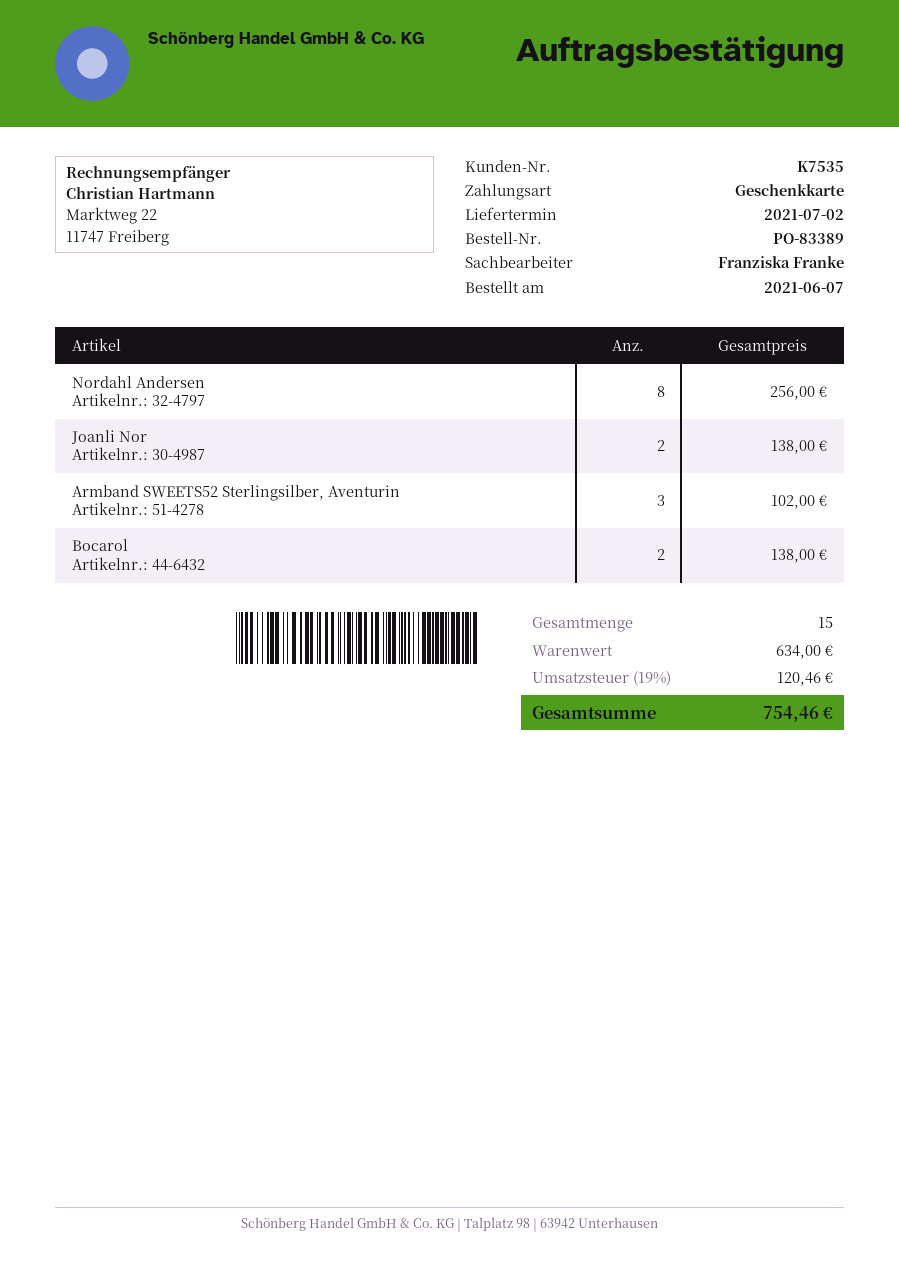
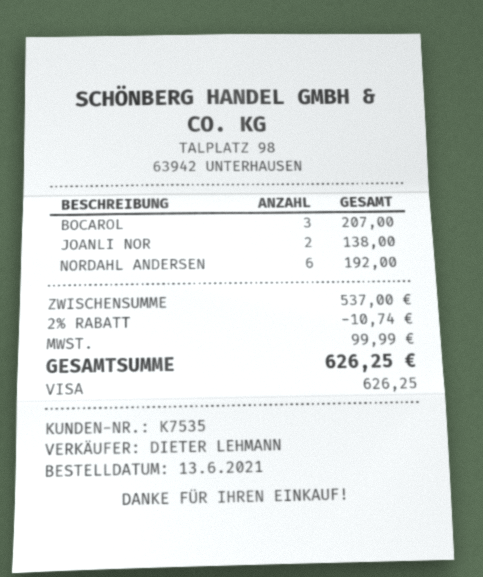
order date: 2021-06-07 -> 2021-06-13
sales rep: Franziska Franke -> DIETER LEHMANN
payment method: gift card -> Visa
Nordahl Andersen: 8 for 256.00 -> 6 for 192.00
Armband SWEETS52 Sterlingsilber, Aventurin: 3 for 102.00 -> none
Bocarol: 2 for 138.00 -> 3 for 207.00
subtotal: 634.00 -> 537.00
discount: none -> 2% = 10.74
tax: 120.46 -> 99.99
total: 754.46 -> 626.25

